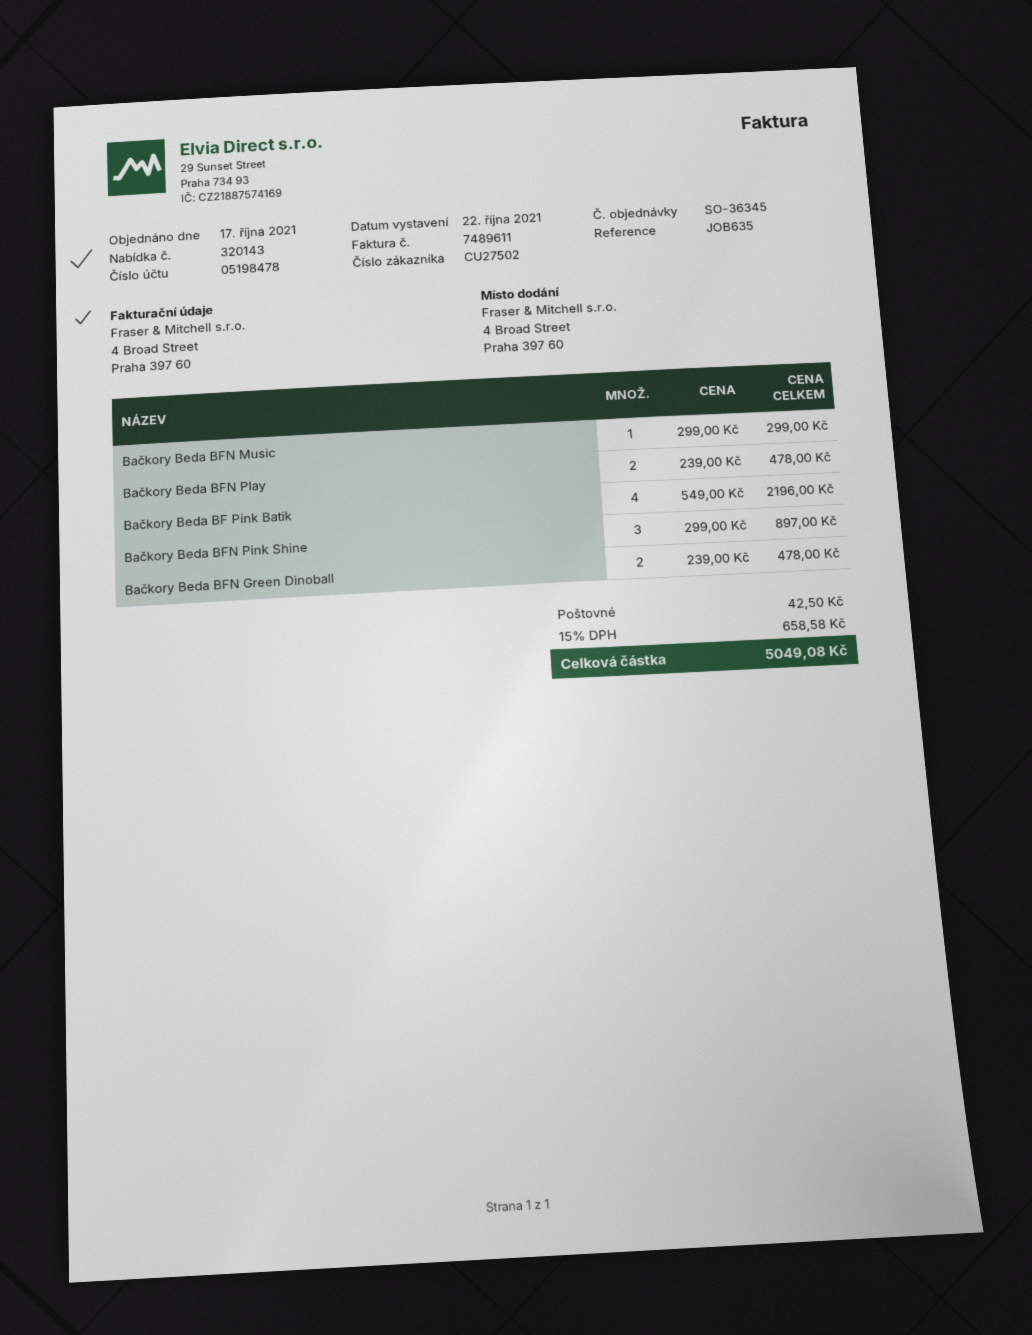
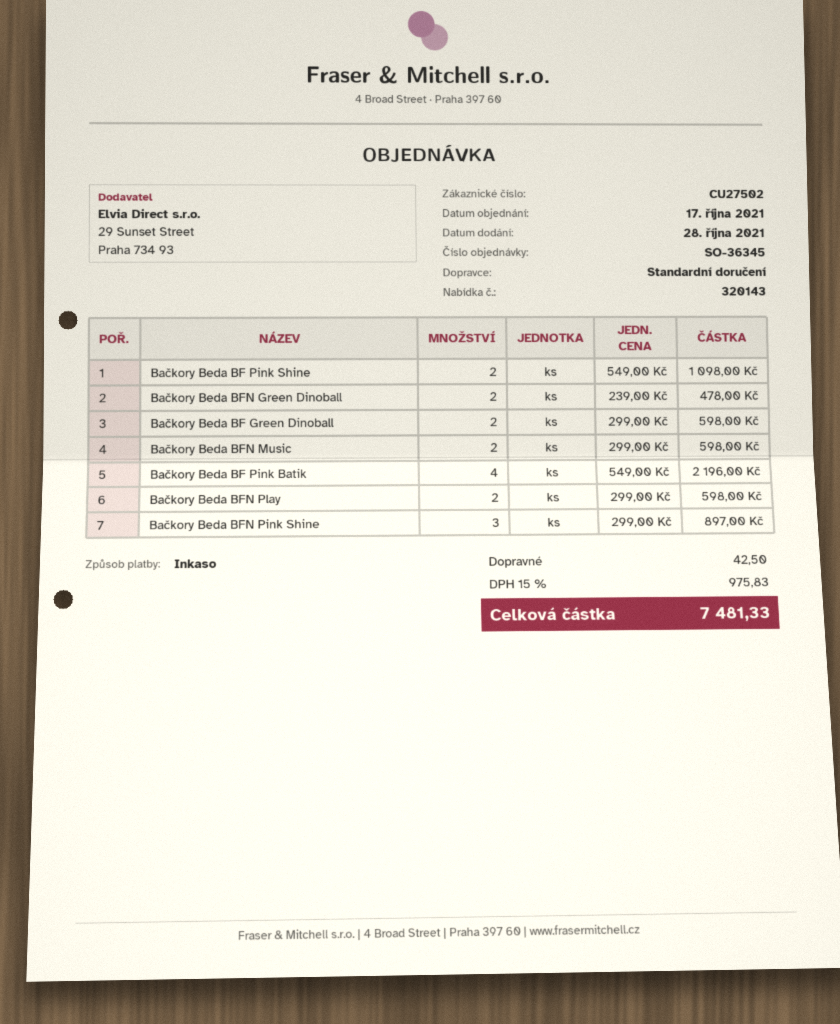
Bačkory Beda BFN Music: 1 x 299.00 = 299.00 -> 2 x 299.00 = 598.00
Bačkory Beda BFN Play: 2 x 239.00 = 478.00 -> 2 x 299.00 = 598.00
Bačkory Beda BF Pink Shine: none -> 2 x 549.00 = 1098.00
Bačkory Beda BF Green Dinoball: none -> 2 x 299.00 = 598.00
tax: 15% = 658.58 -> 15% = 975.83
total: 5049.08 -> 7481.33

